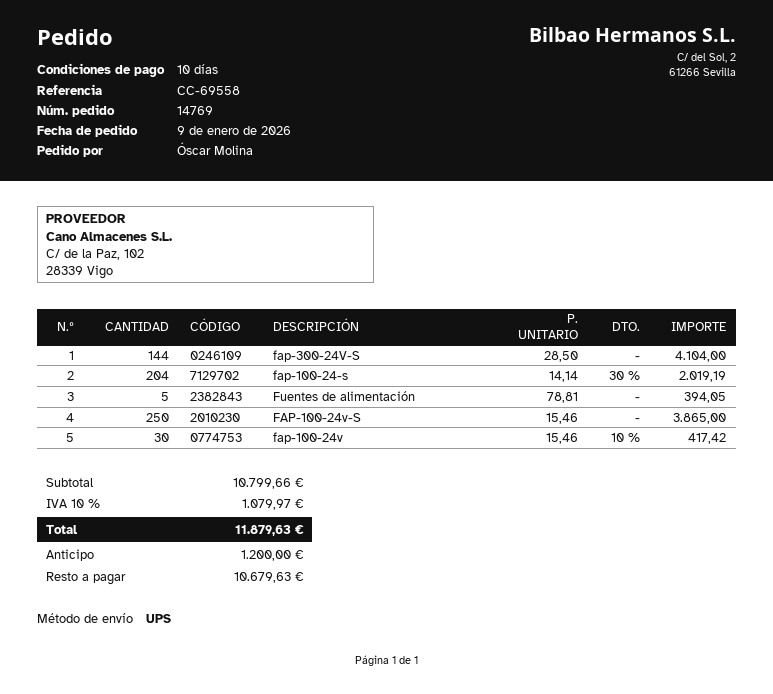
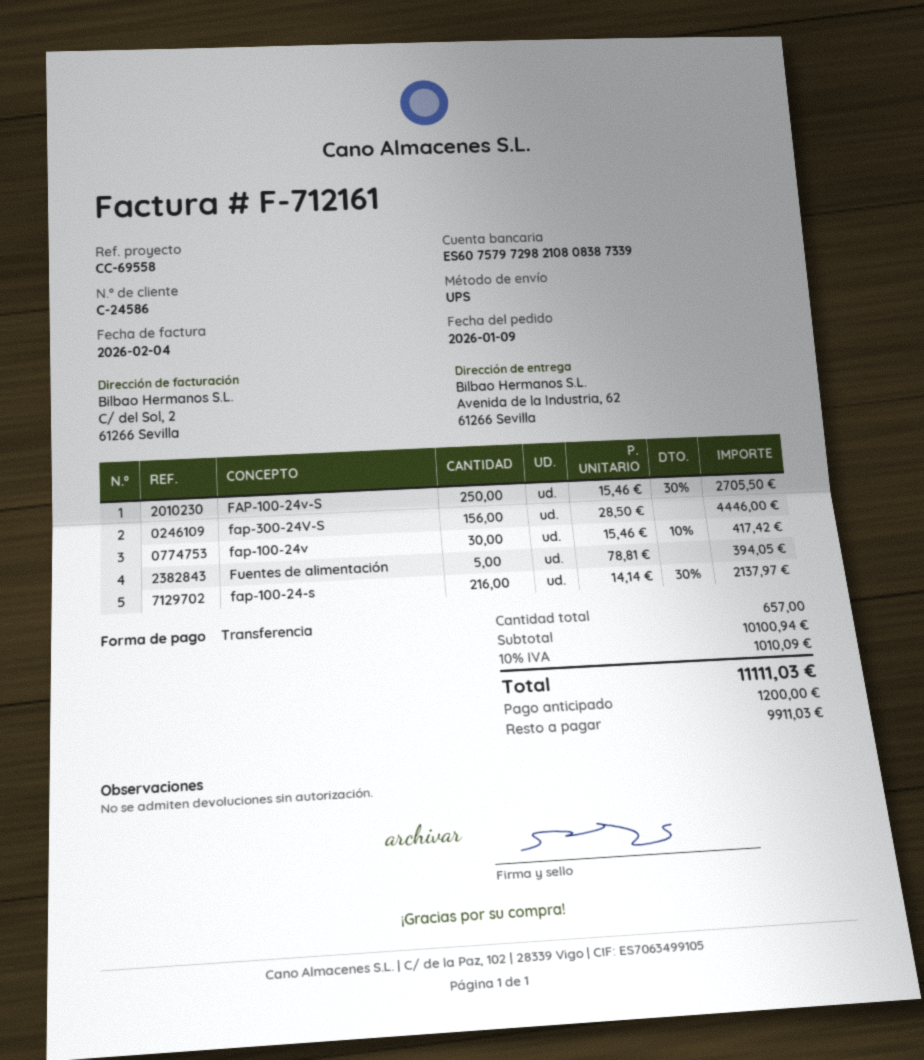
fap-300-24V-S: 144 x 28.50 = 4104.00 -> 156 x 28.50 = 4446.00
fap-100-24-s: 204 x 14.14 - 30% = 2019.19 -> 216 x 14.14 - 30% = 2137.97
FAP-100-24v-S: 250 x 15.46 = 3865.00 -> 250 x 15.46 - 30% = 2705.50
subtotal: 10799.66 -> 10100.94
tax: 10% = 1079.97 -> 10% = 1010.09
total: 11879.63 -> 11111.03
balance: 10679.63 -> 9911.03

